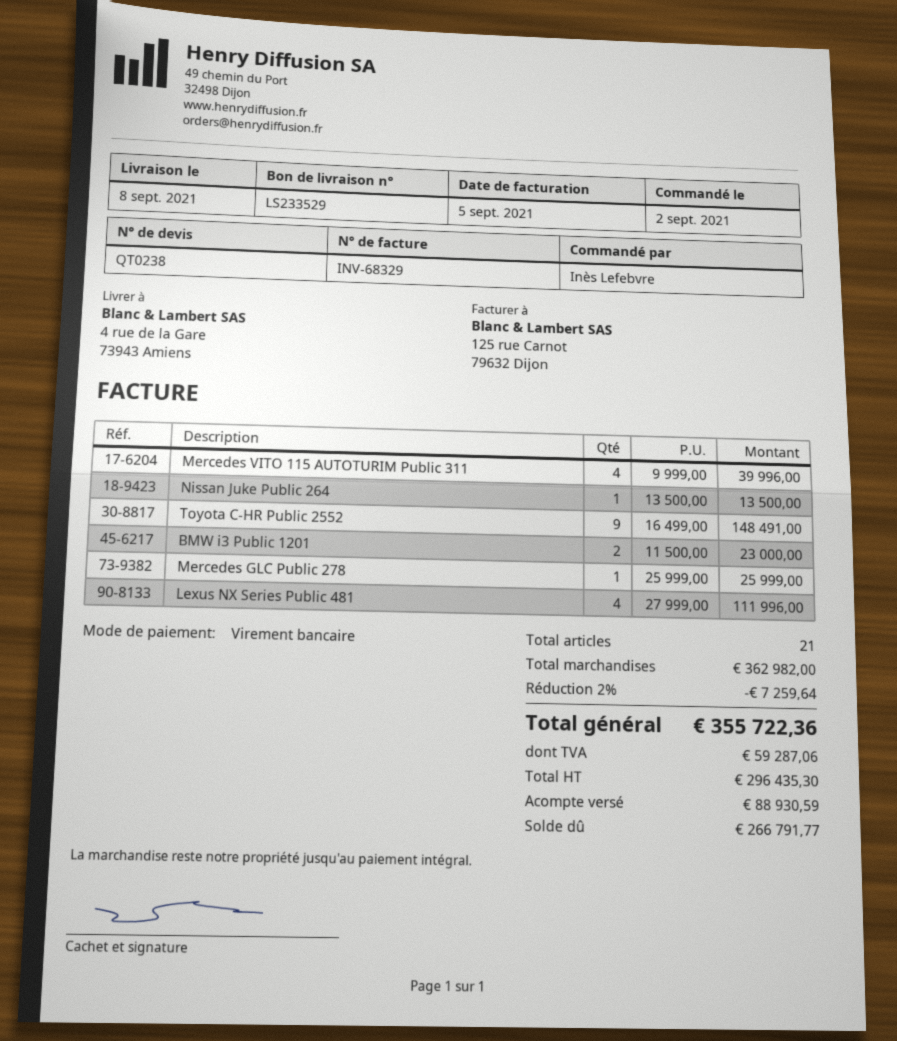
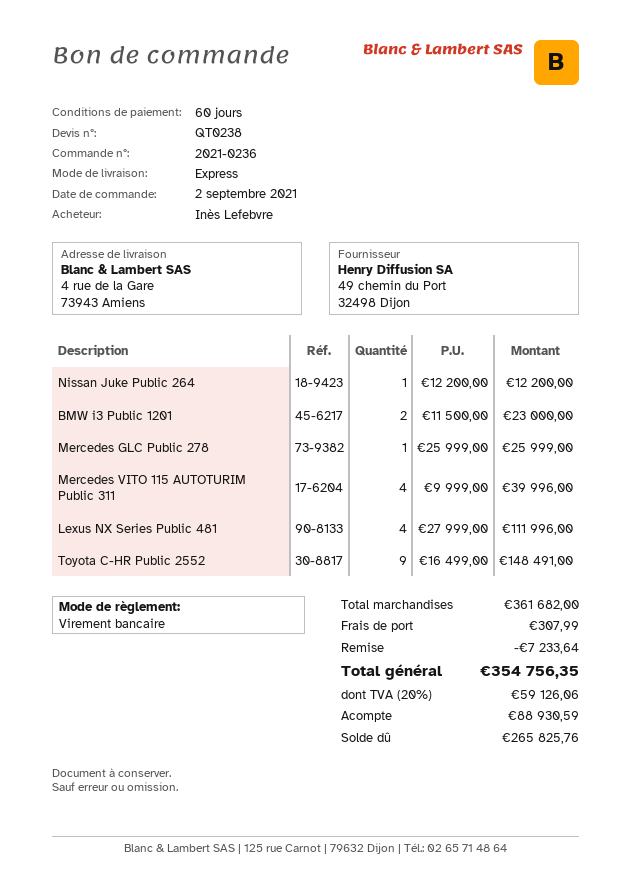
Nissan Juke Public 264: 1 x 13500.00 = 13500.00 -> 1 x 12200.00 = 12200.00
subtotal: 362982.00 -> 361682.00
discount: 7259.64 -> 7233.64
shipping: none -> 307.99
tax: 59287.06 -> 59126.06
total: 355722.36 -> 354756.35
balance: 266791.77 -> 265825.76

